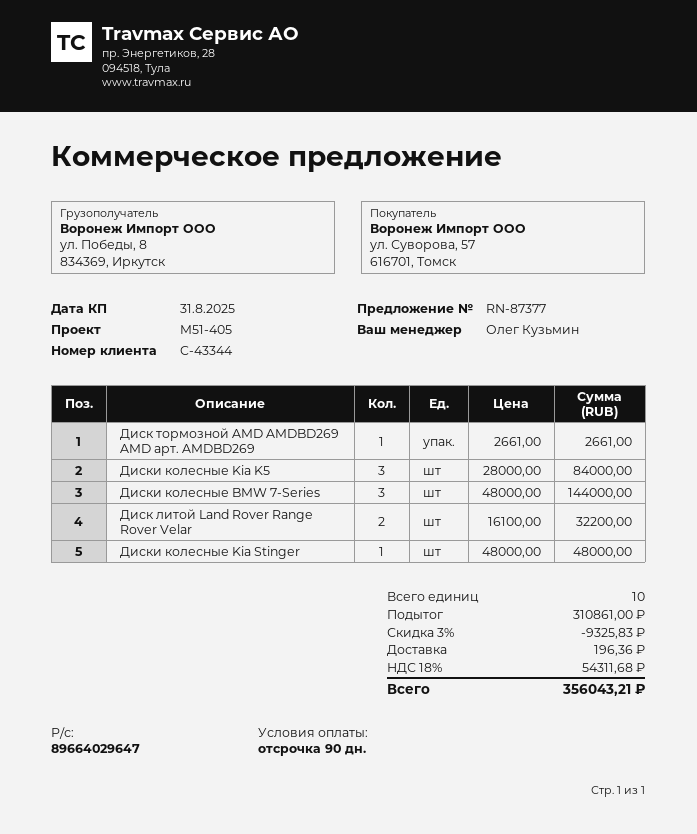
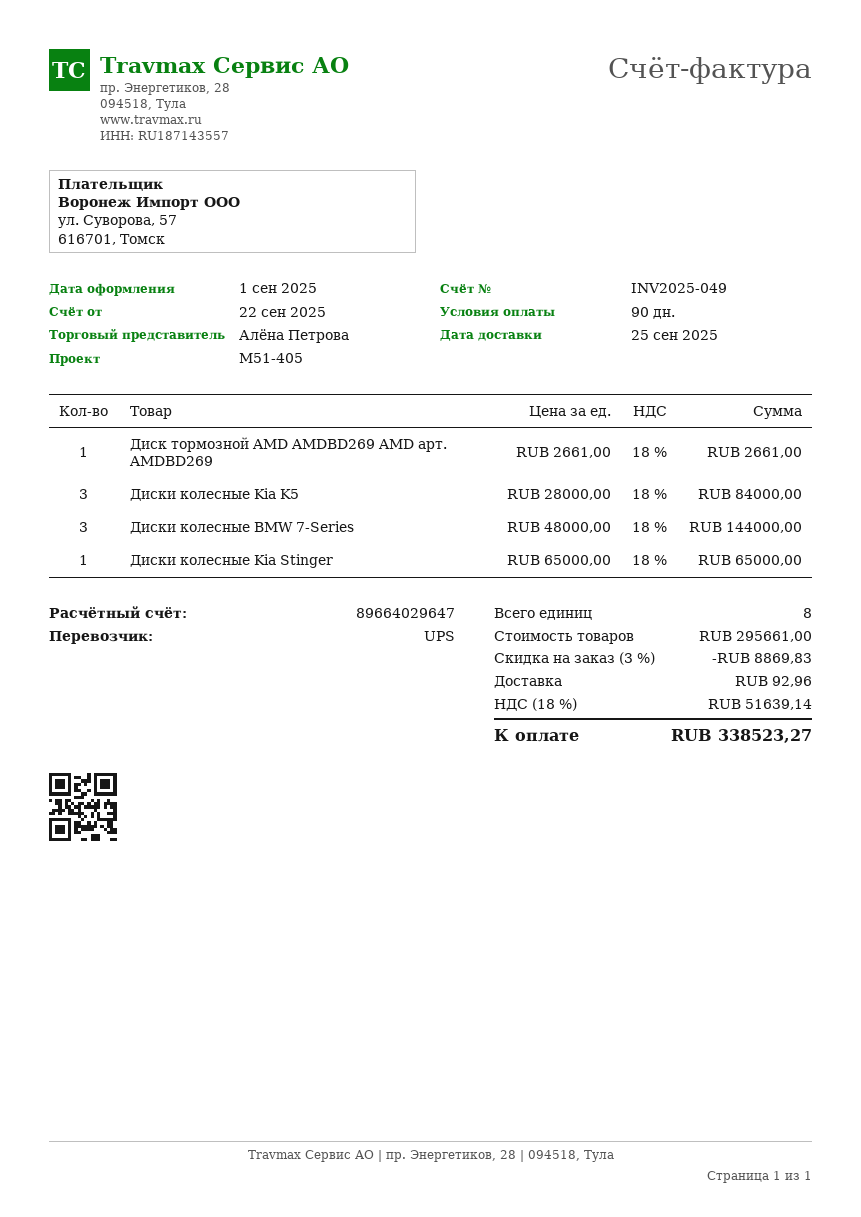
sales rep: Олег Кузьмин -> Алёна Петрова
Диск литой Land Rover Range Rover Velar: 2 x 16100.00 = 32200.00 -> none
Диски колесные Kia Stinger: 1 x 48000.00 = 48000.00 -> 1 x 65000.00 = 65000.00
total quantity: 10 -> 8
subtotal: 310861.00 -> 295661.00
discount: 3% = 9325.83 -> 3% = 8869.83
shipping: 196.36 -> 92.96
tax: 18% = 54311.68 -> 18% = 51639.14
total: 356043.21 -> 338523.27

